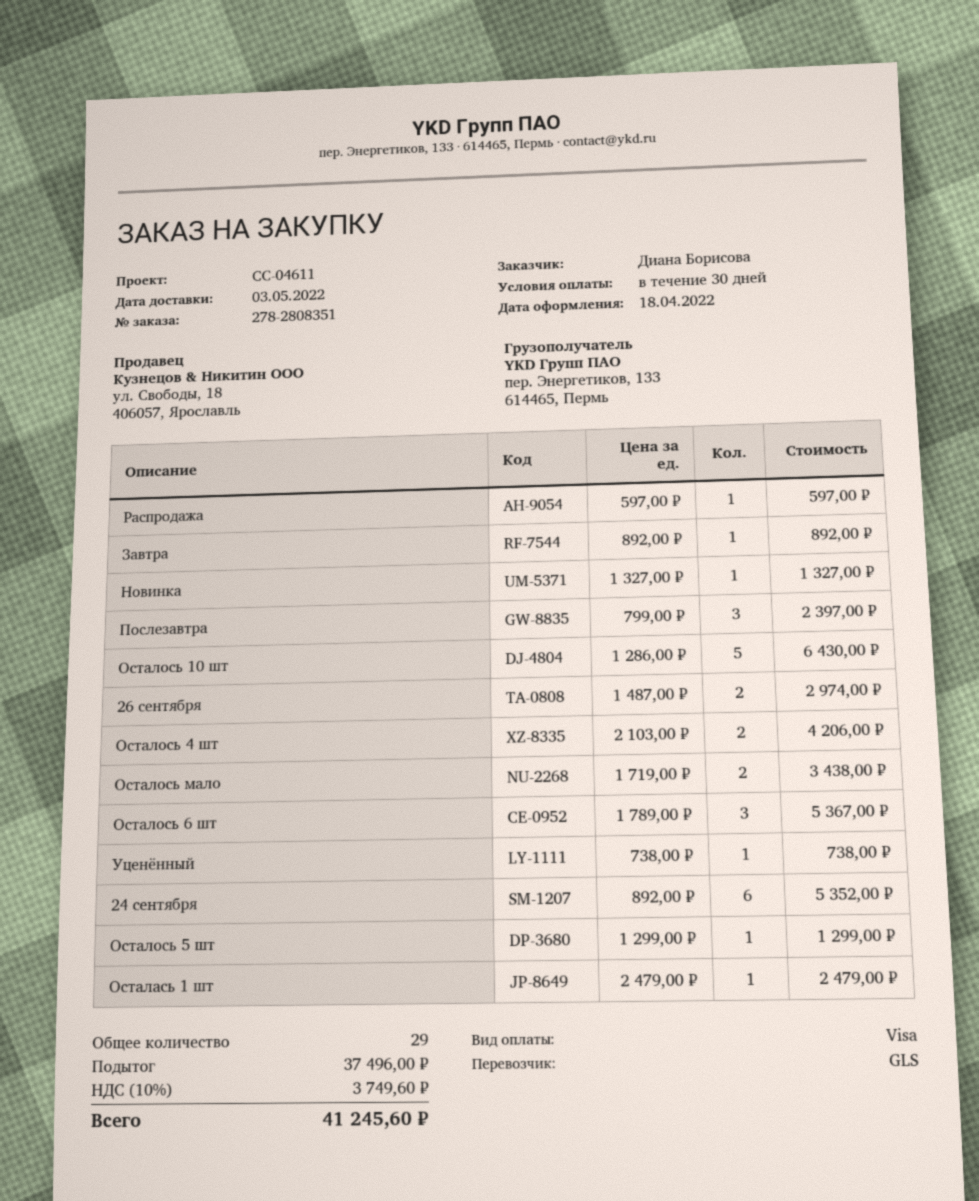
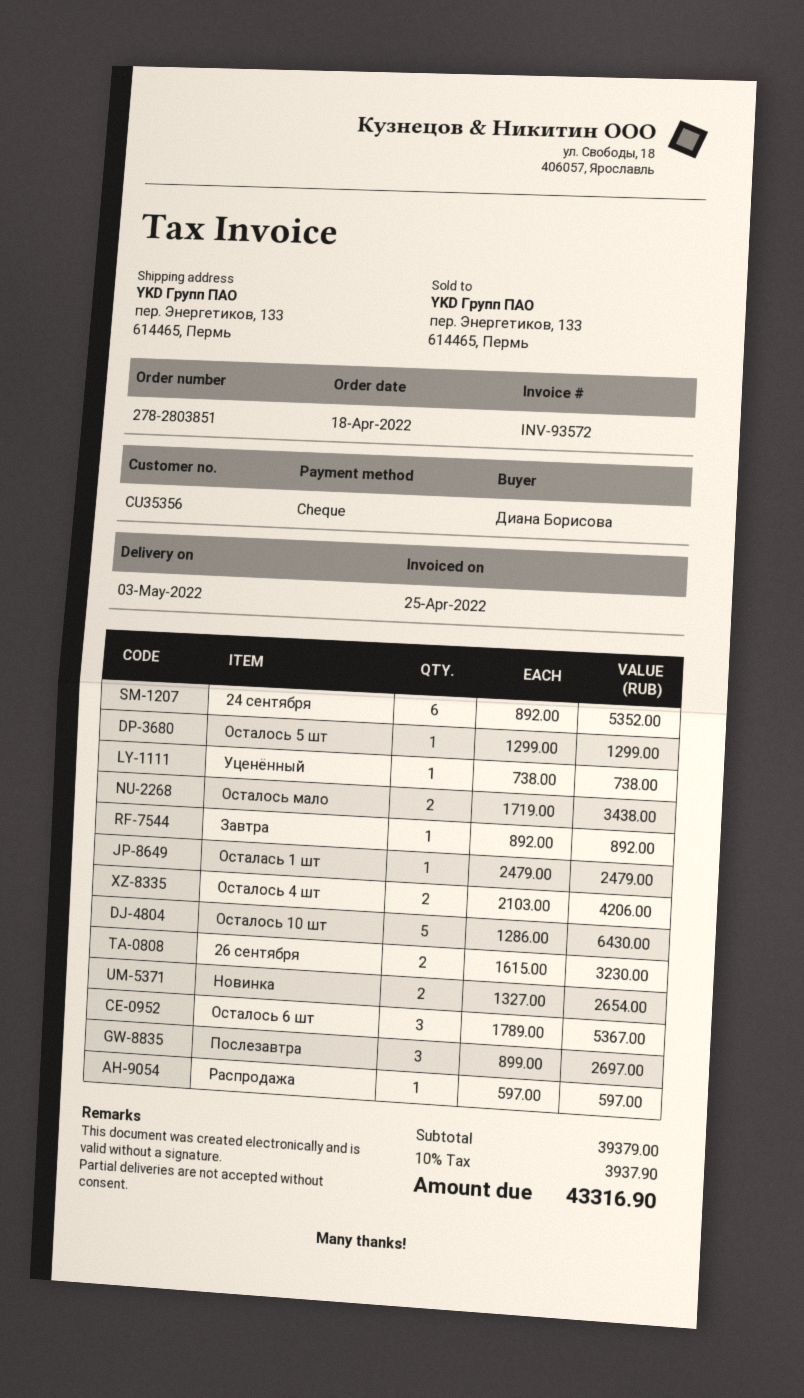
order number: 278-2808351 -> 278-2803851
payment method: Visa -> cheque
Новинка: 1 x 1327.00 = 1327.00 -> 2 x 1327.00 = 2654.00
Послезавтра: 3 x 799.00 = 2397.00 -> 3 x 899.00 = 2697.00
26 сентября: 2 x 1487.00 = 2974.00 -> 2 x 1615.00 = 3230.00
subtotal: 37496.00 -> 39379.00
tax: 10% = 3749.60 -> 10% = 3937.90
total: 41245.60 -> 43316.90

